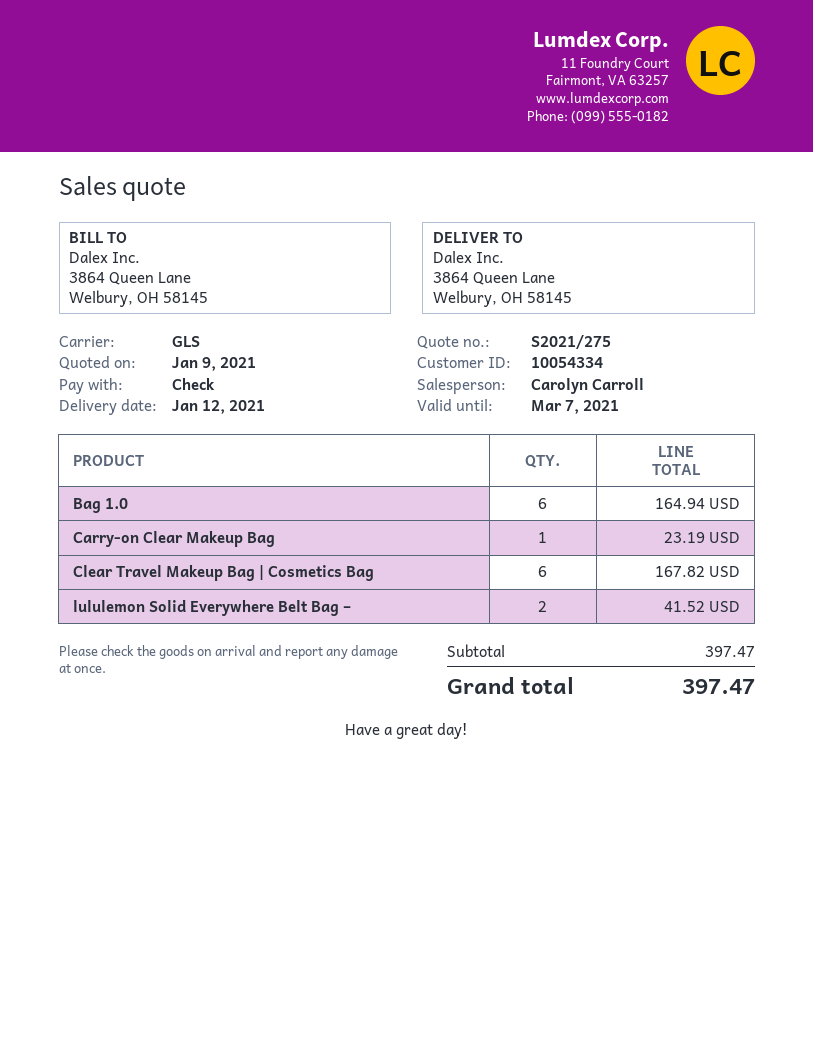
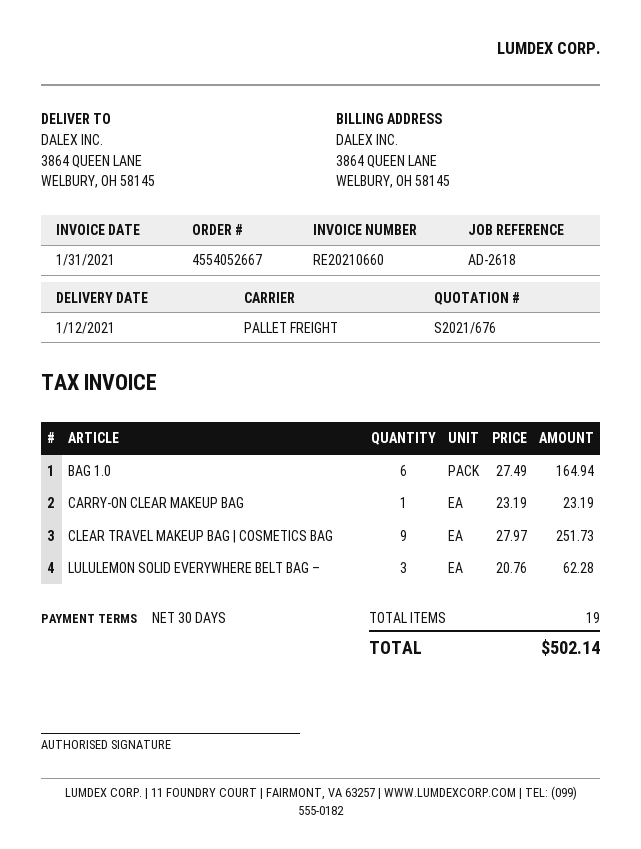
quote number: S2021/275 -> S2021/676
shipping method: GLS -> pallet freight
Clear Travel Makeup Bag | Cosmetics Bag: 6 for 167.82 -> 9 for 251.73
lululemon Solid Everywhere Belt Bag –: 2 for 41.52 -> 3 for 62.28
total: 397.47 -> 502.14

